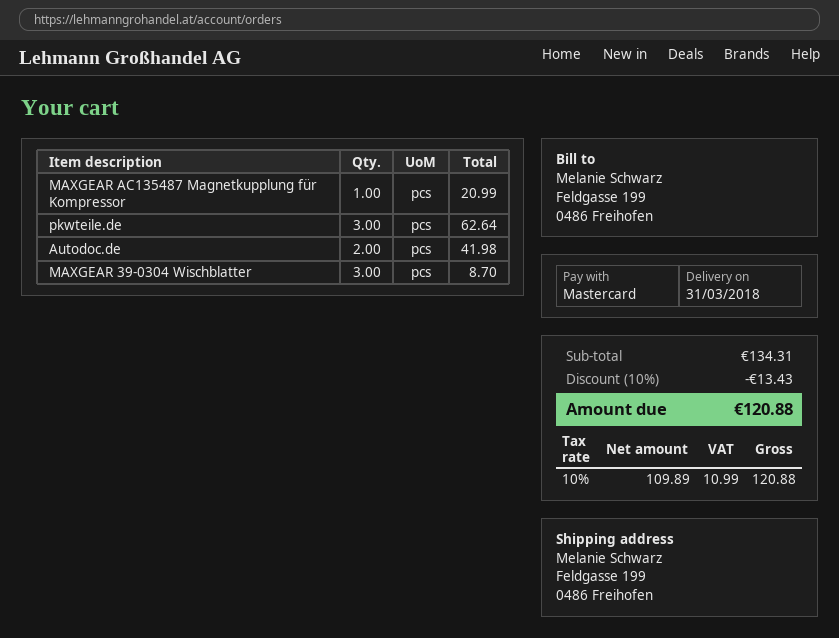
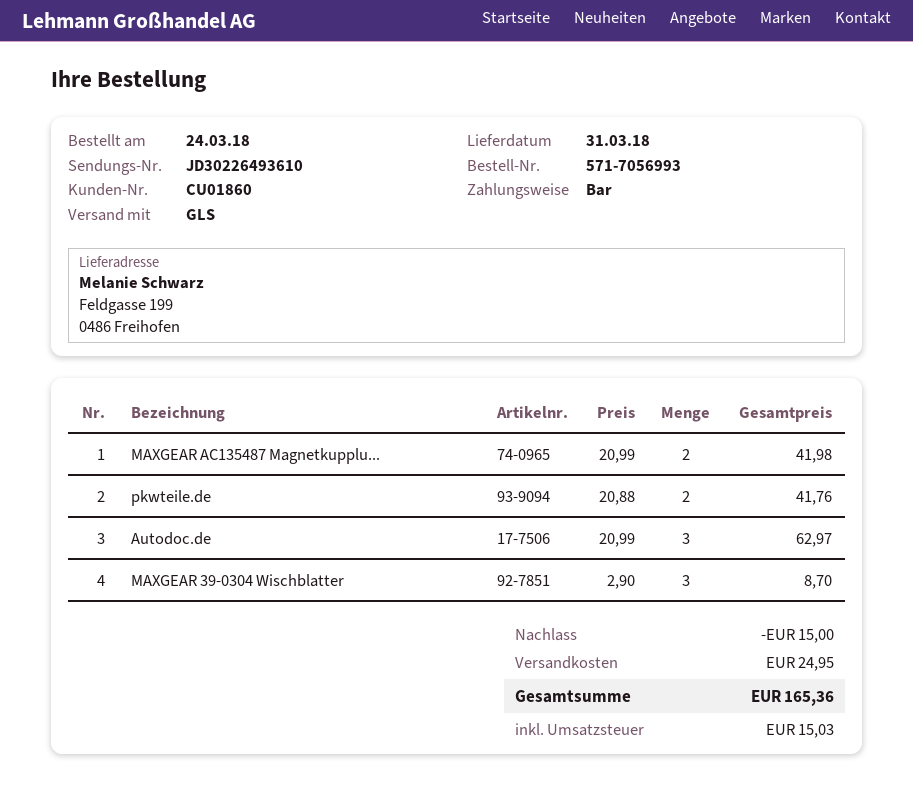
payment method: Mastercard -> cash
MAXGEAR AC135487 Magnetkupplung für Kompressor: 1 for 20.99 -> 2 for 41.98
pkwteile.de: 3 for 62.64 -> 2 for 41.76
Autodoc.de: 2 for 41.98 -> 3 for 62.97
discount: 13.43 -> 15.00
shipping: none -> 24.95
tax: 10.99 -> 15.03
total: 120.88 -> 165.36

